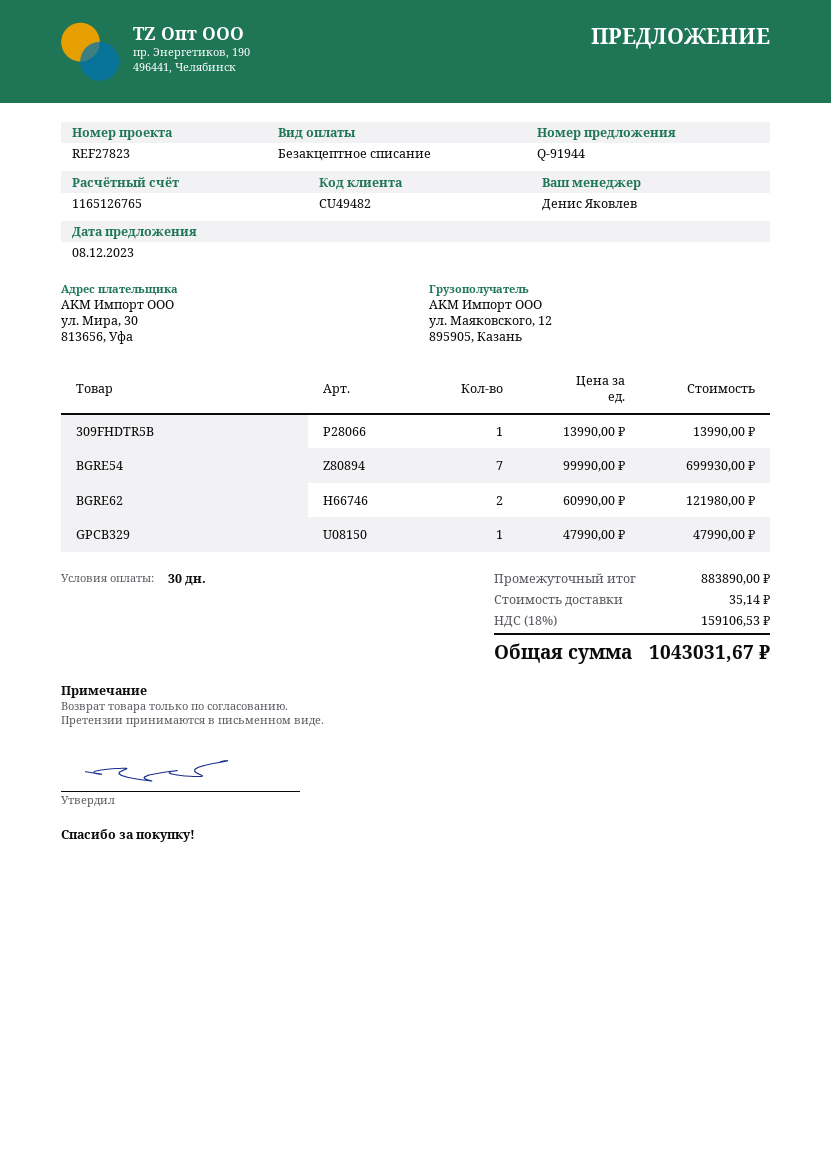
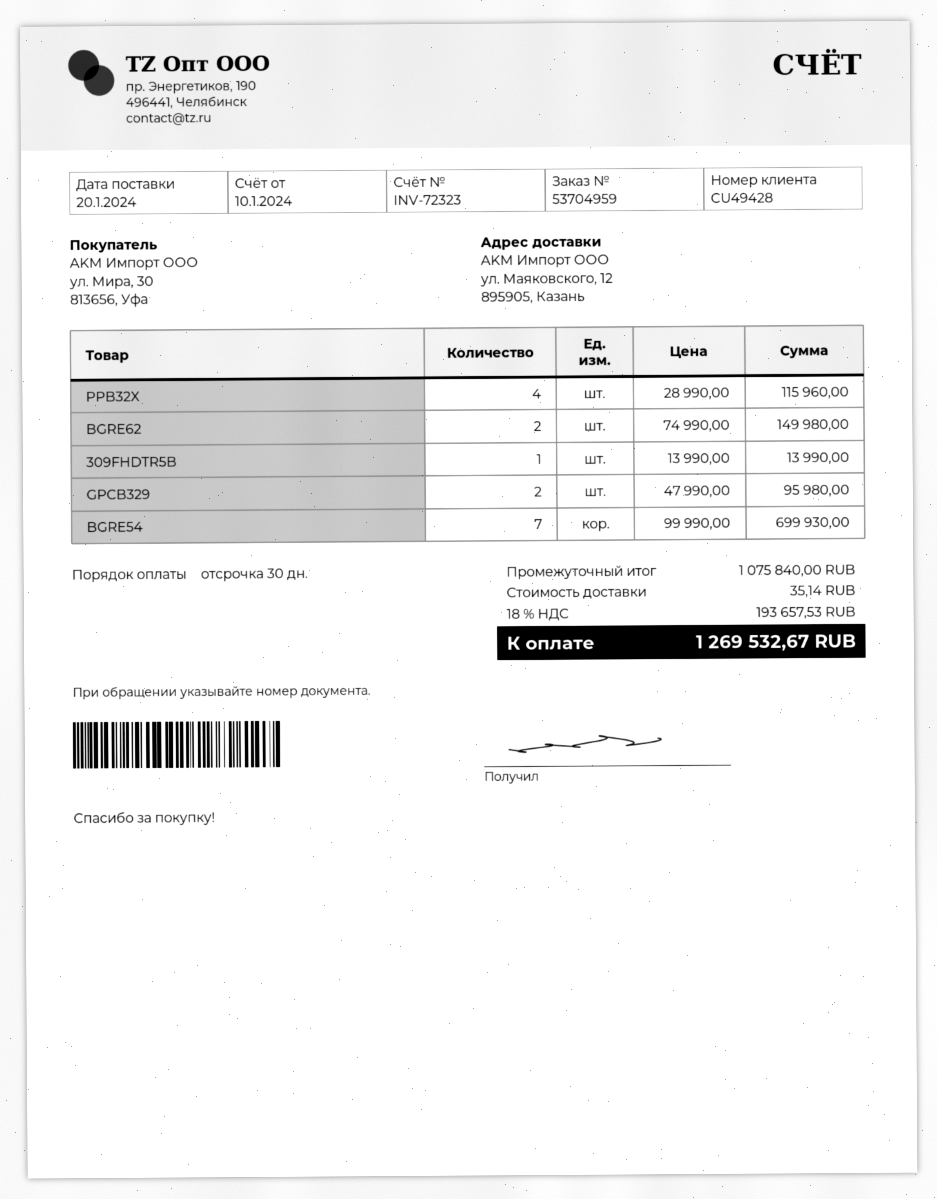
customer number: CU49482 -> CU49428
BGRE62: 2 x 60990.00 = 121980.00 -> 2 x 74990.00 = 149980.00
GPCB329: 1 x 47990.00 = 47990.00 -> 2 x 47990.00 = 95980.00
PPB32X: none -> 4 x 28990.00 = 115960.00
subtotal: 883890.00 -> 1075840.00
tax: 18% = 159106.53 -> 18% = 193657.53
total: 1043031.67 -> 1269532.67

